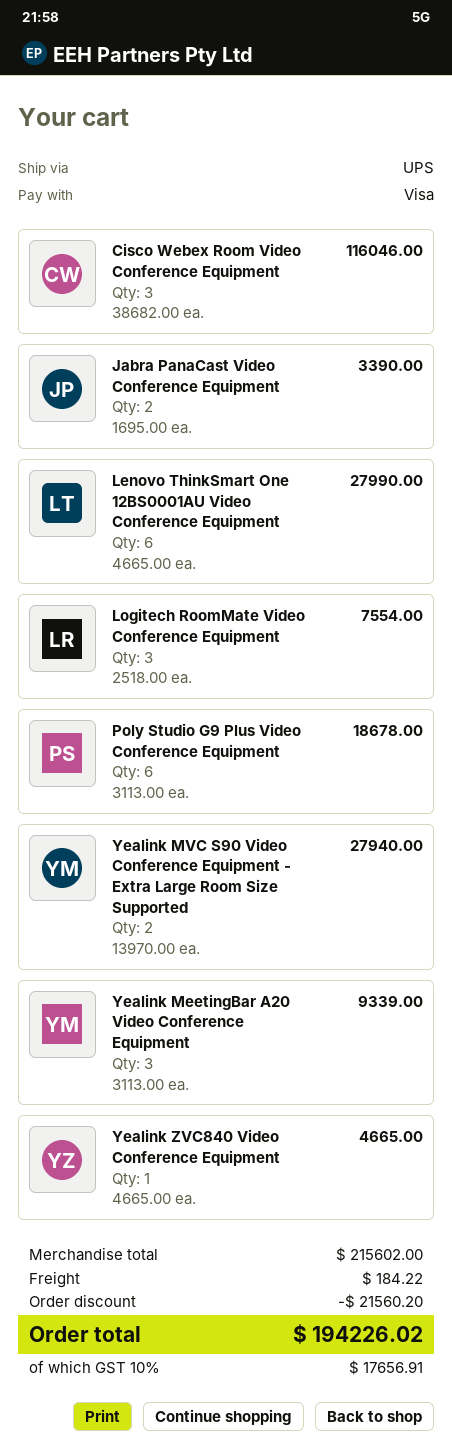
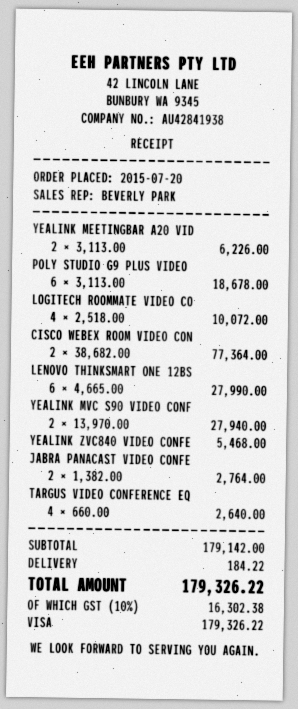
Cisco Webex Room Video Conference Equipment: 3 x 38682.00 = 116046.00 -> 2 x 38682.00 = 77364.00
Jabra PanaCast Video Conference Equipment: 2 x 1695.00 = 3390.00 -> 2 x 1382.00 = 2764.00
Logitech RoomMate Video Conference Equipment: 3 x 2518.00 = 7554.00 -> 4 x 2518.00 = 10072.00
Yealink MeetingBar A20 Video Conference Equipment: 3 x 3113.00 = 9339.00 -> 2 x 3113.00 = 6226.00
Yealink ZVC840 Video Conference Equipment: 1 x 4665.00 = 4665.00 -> 1 x 5468.00 = 5468.00
TARGUS VIDEO CONFERENCE EQ: none -> 4 x 660.00 = 2640.00
subtotal: 215602.00 -> 179142.00
discount: 21560.20 -> none
tax: 10% = 17656.91 -> 10% = 16302.38
total: 194226.02 -> 179326.22

